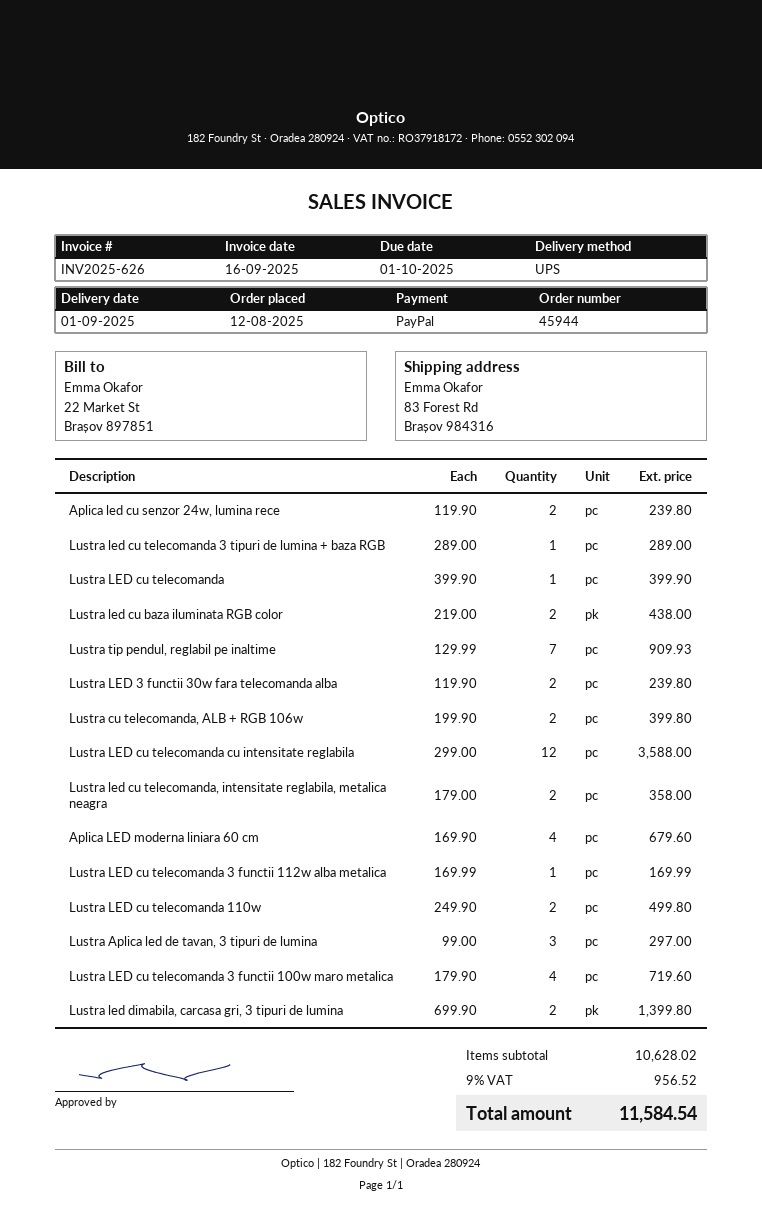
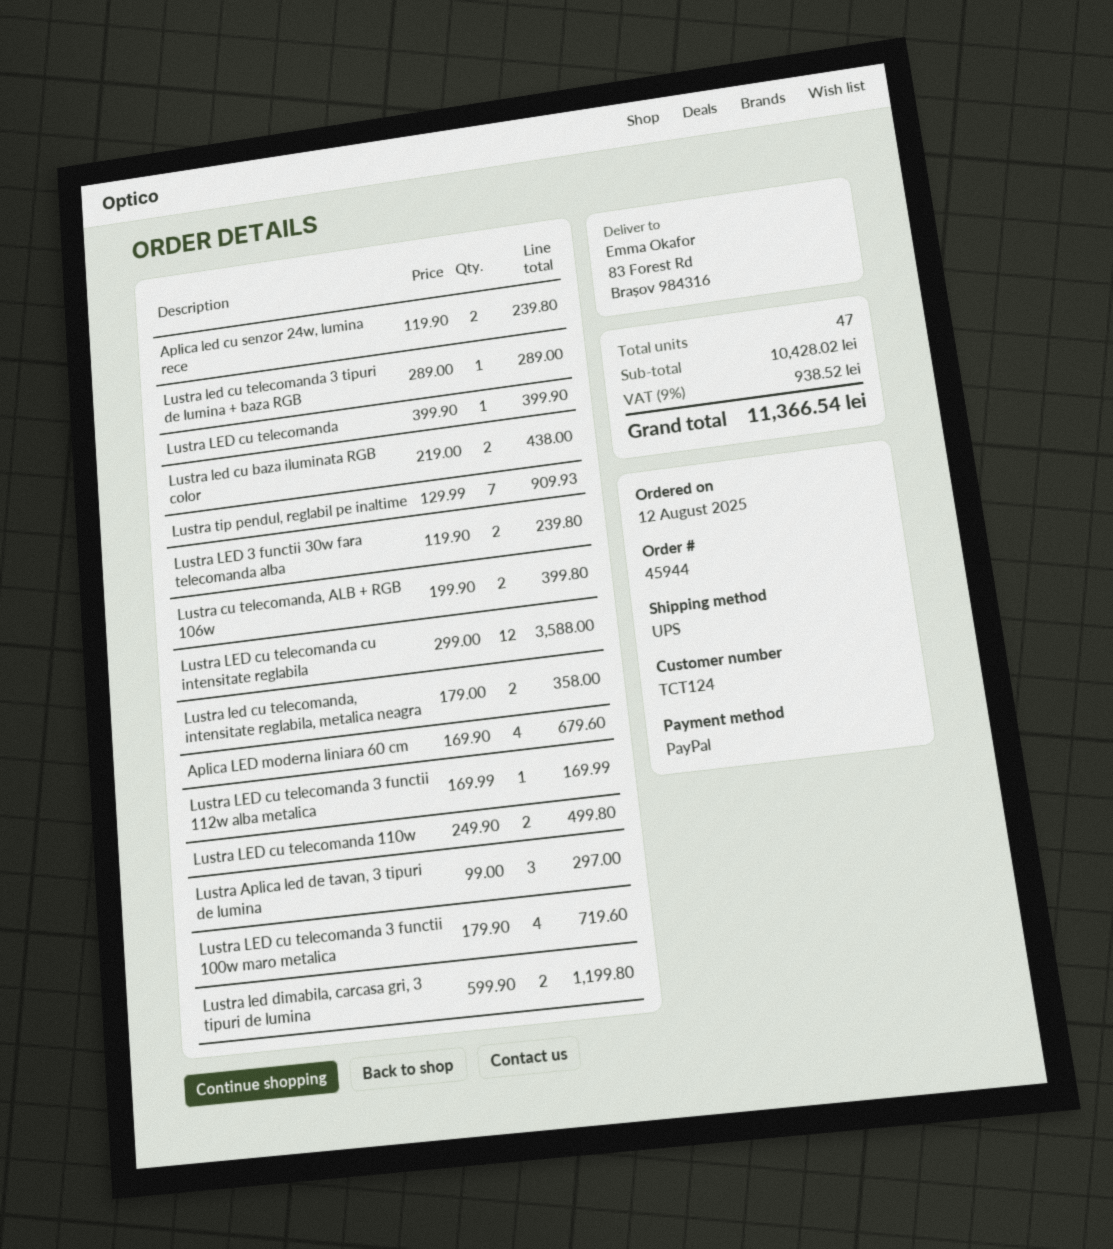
Lustra led dimabila, carcasa gri, 3 tipuri de lumina: 2 x 699.90 = 1399.80 -> 2 x 599.90 = 1199.80
subtotal: 10628.02 -> 10428.02
tax: 9% = 956.52 -> 9% = 938.52
total: 11584.54 -> 11366.54

